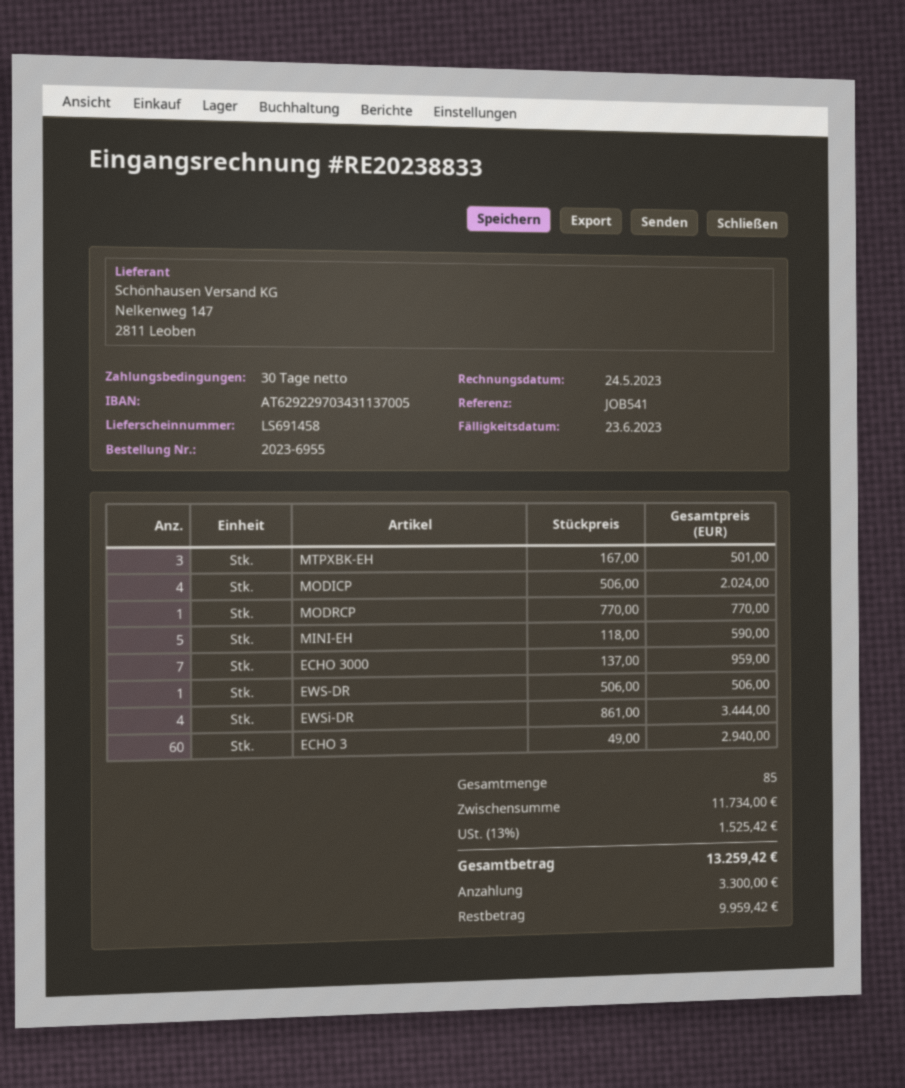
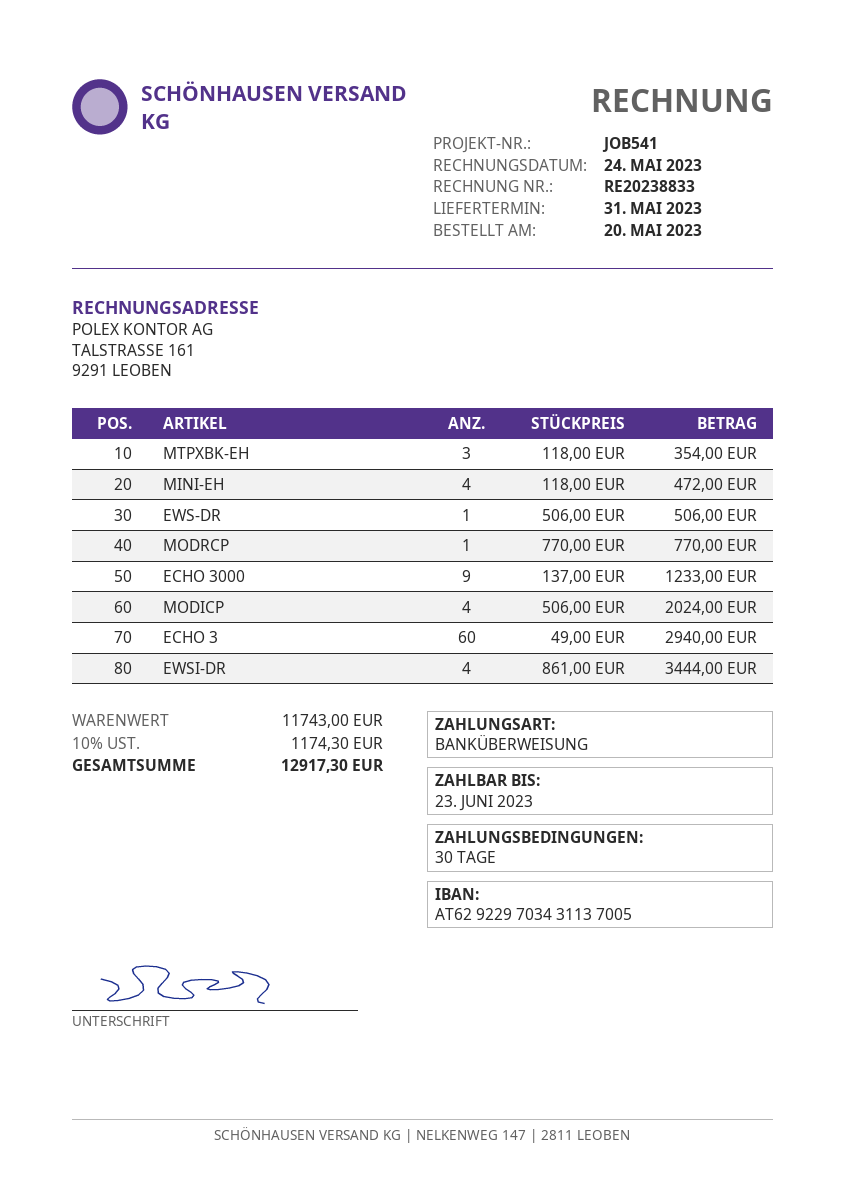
MTPXBK-EH: 3 x 167.00 = 501.00 -> 3 x 118.00 = 354.00
MINI-EH: 5 x 118.00 = 590.00 -> 4 x 118.00 = 472.00
ECHO 3000: 7 x 137.00 = 959.00 -> 9 x 137.00 = 1233.00
subtotal: 11734.00 -> 11743.00
tax: 13% = 1525.42 -> 10% = 1174.30
total: 13259.42 -> 12917.30

